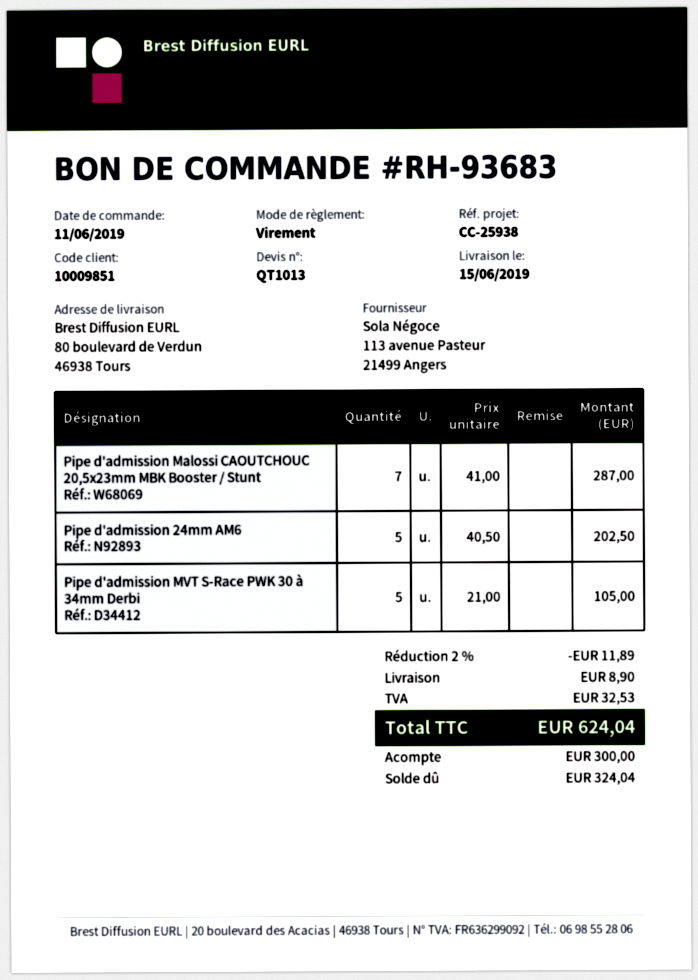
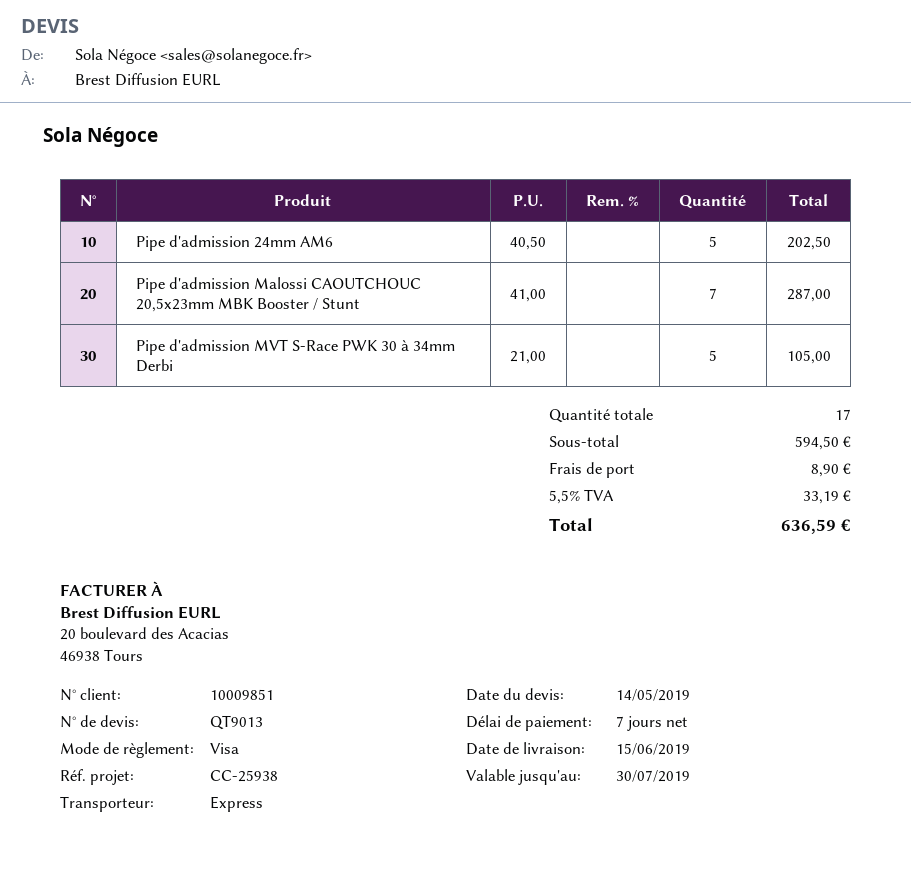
quote number: QT1013 -> QT9013
payment method: bank transfer -> Visa
discount: 2% = 11.89 -> none
tax: 32.53 -> 33.19
total: 624.04 -> 636.59

